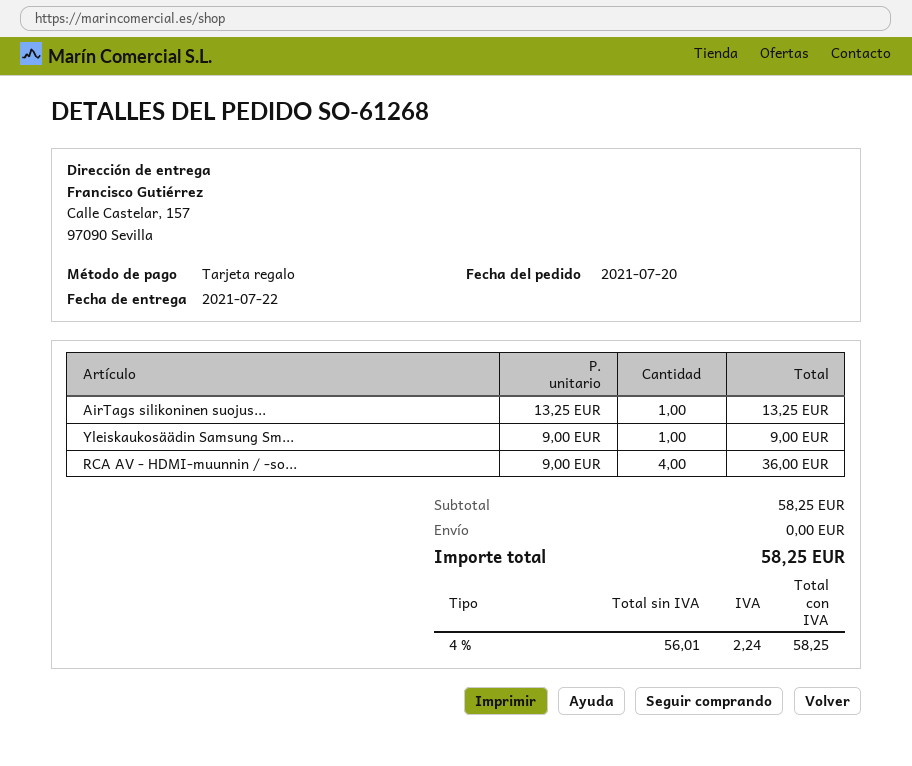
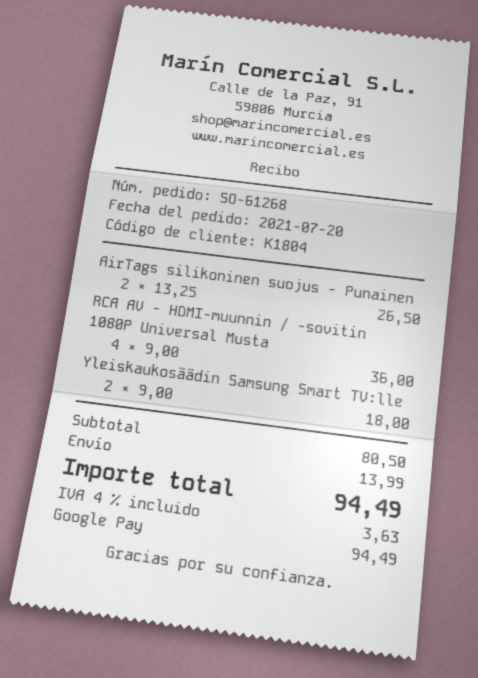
payment method: gift card -> Google Pay
AirTags silikoninen suojus...: 1 x 13.25 = 13.25 -> 2 x 13.25 = 26.50
Yleiskaukosäädin Samsung Sm...: 1 x 9.00 = 9.00 -> 2 x 9.00 = 18.00
subtotal: 58.25 -> 80.50
shipping: 0.00 -> 13.99
tax: 4% = 2.24 -> 4% = 3.63
total: 58.25 -> 94.49

